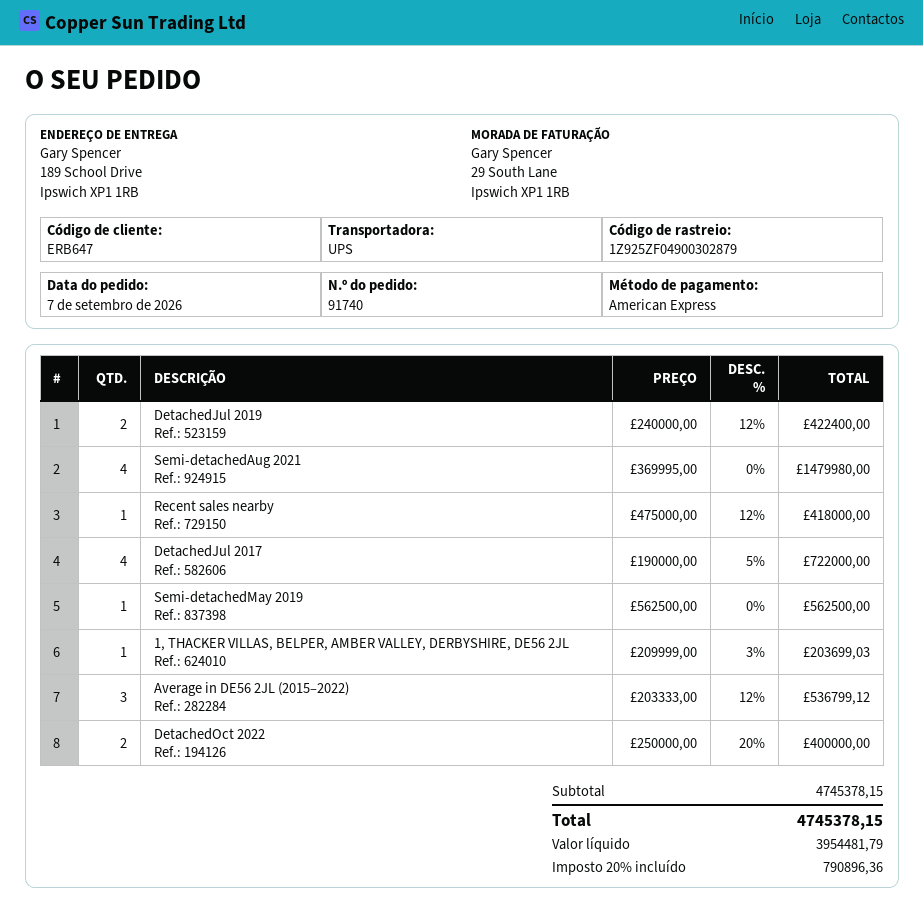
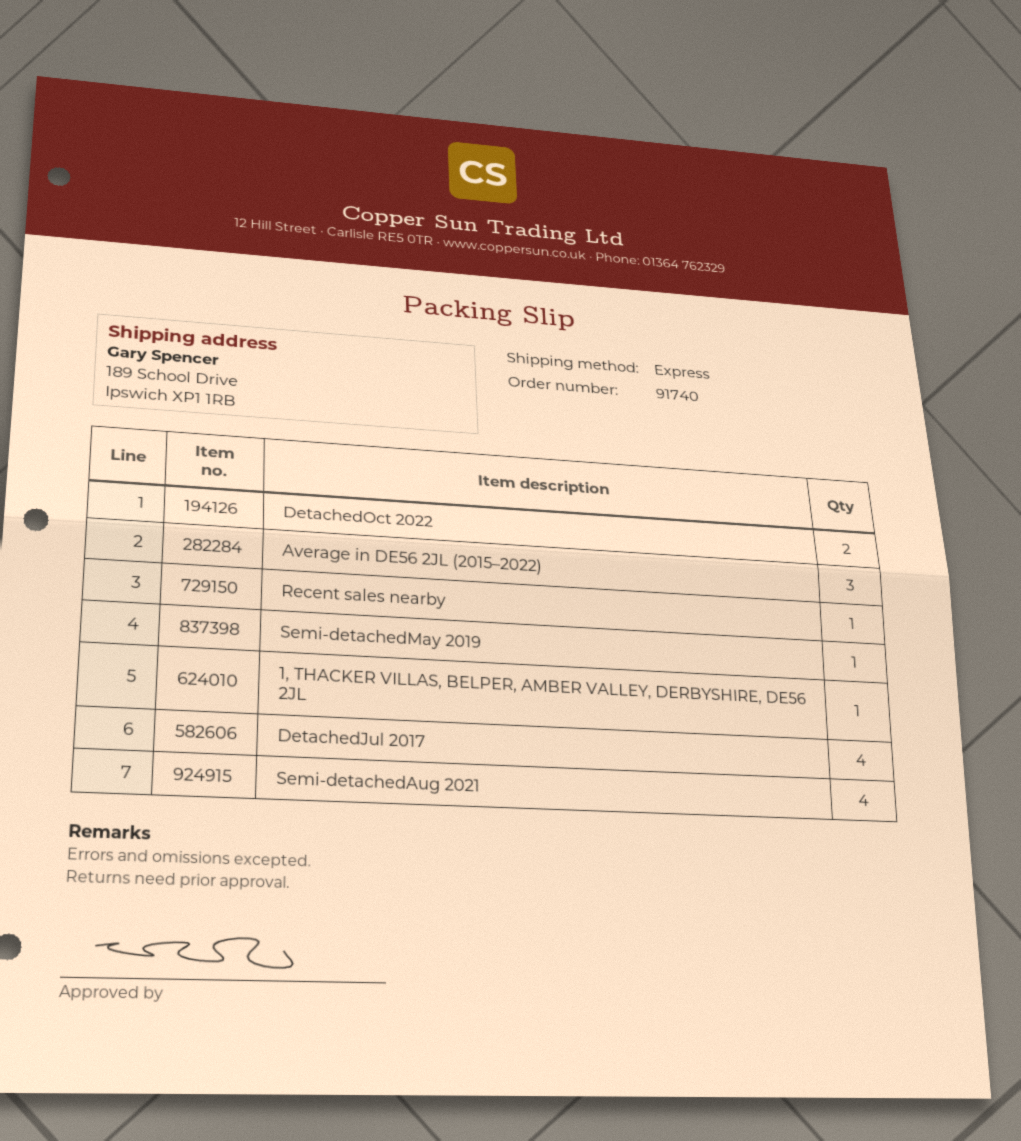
shipping method: UPS -> express
DetachedJul 2019: 2 -> none

